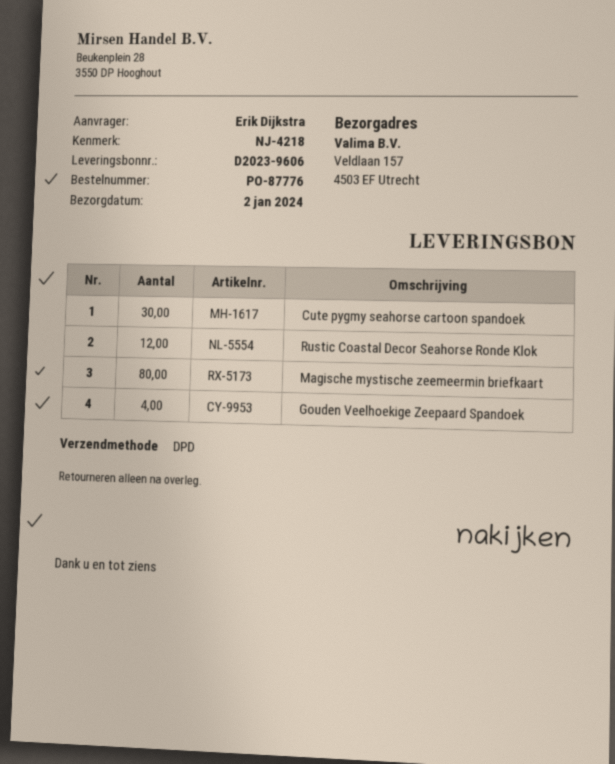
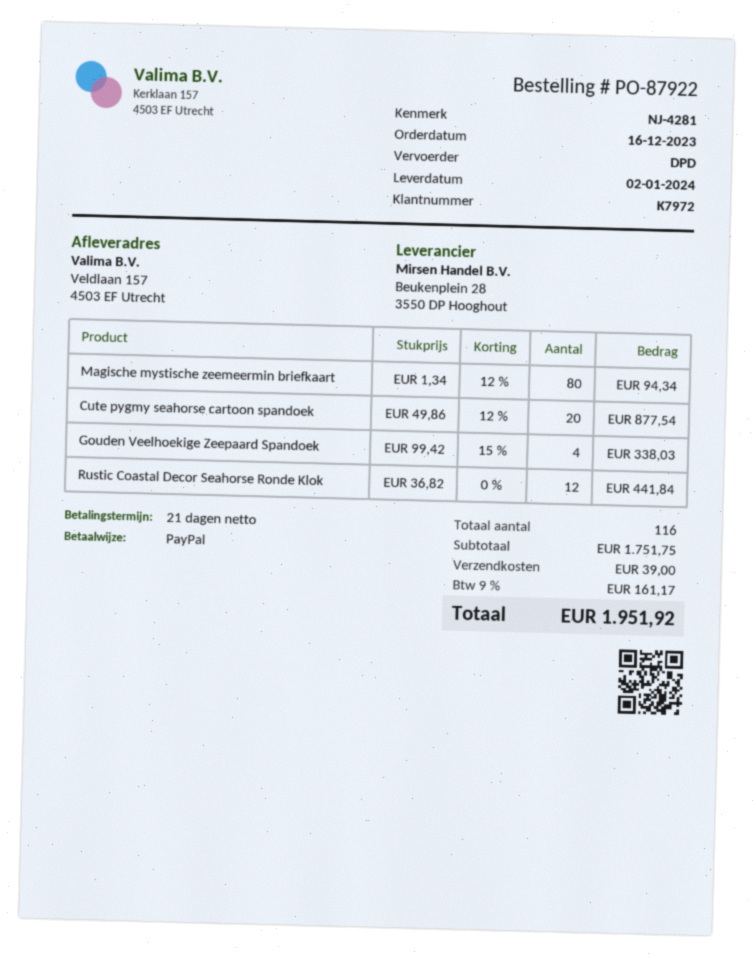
order number: PO-87776 -> PO-87922
reference: NJ-4218 -> NJ-4281
Cute pygmy seahorse cartoon spandoek: 30 -> 20

